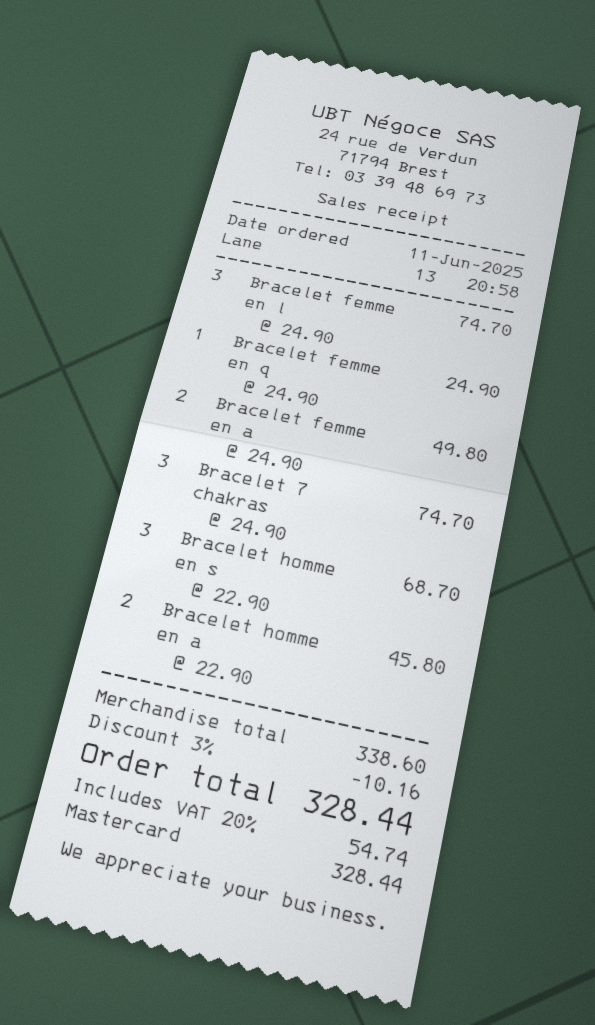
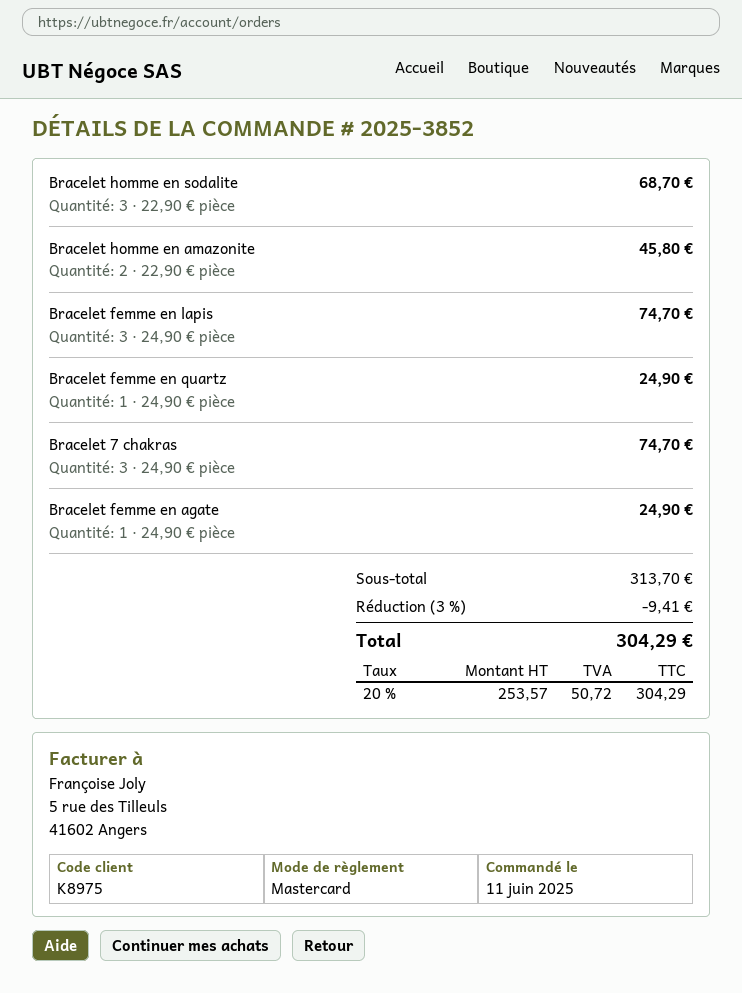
Bracelet femme en a: 2 x 24.90 = 49.80 -> 1 x 24.90 = 24.90
subtotal: 338.60 -> 313.70
discount: 3% = 10.16 -> 3% = 9.41
tax: 20% = 54.74 -> 20% = 50.72
total: 328.44 -> 304.29

